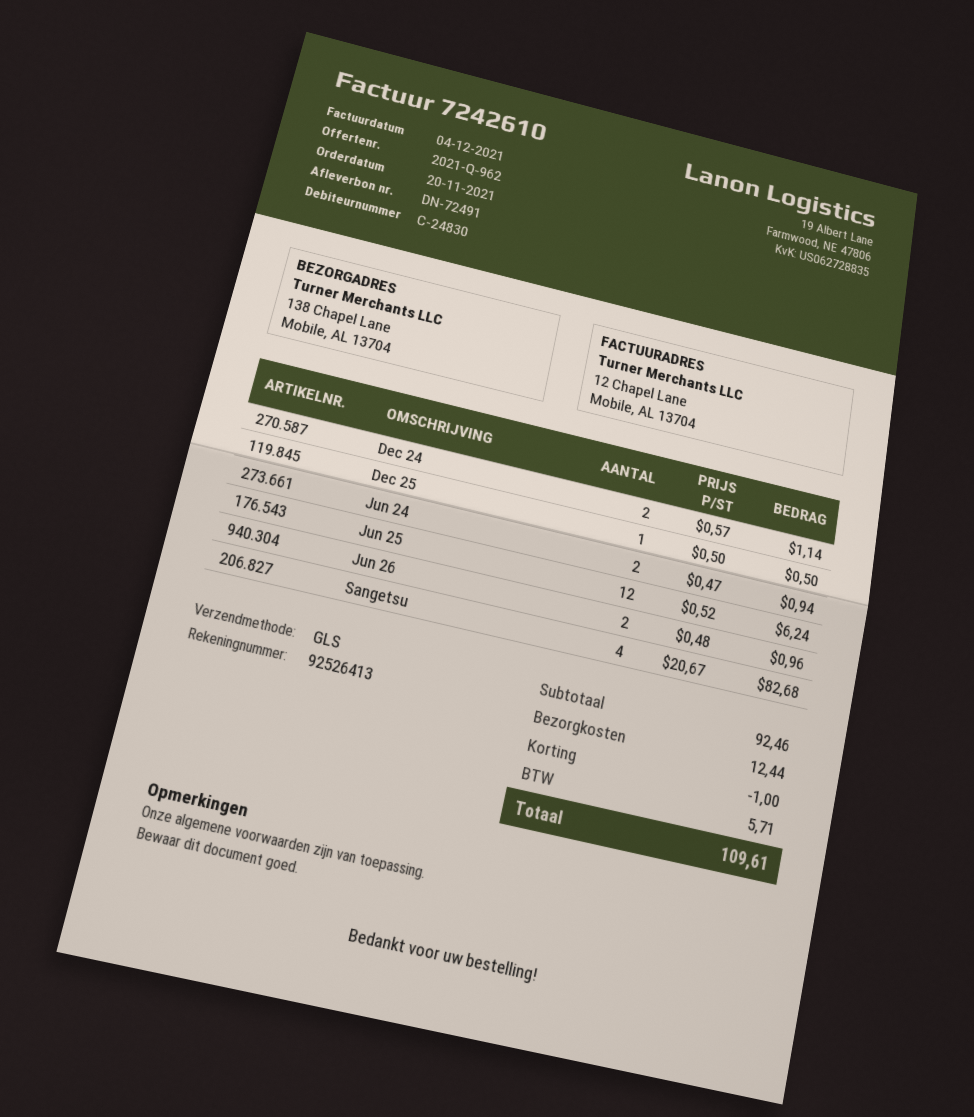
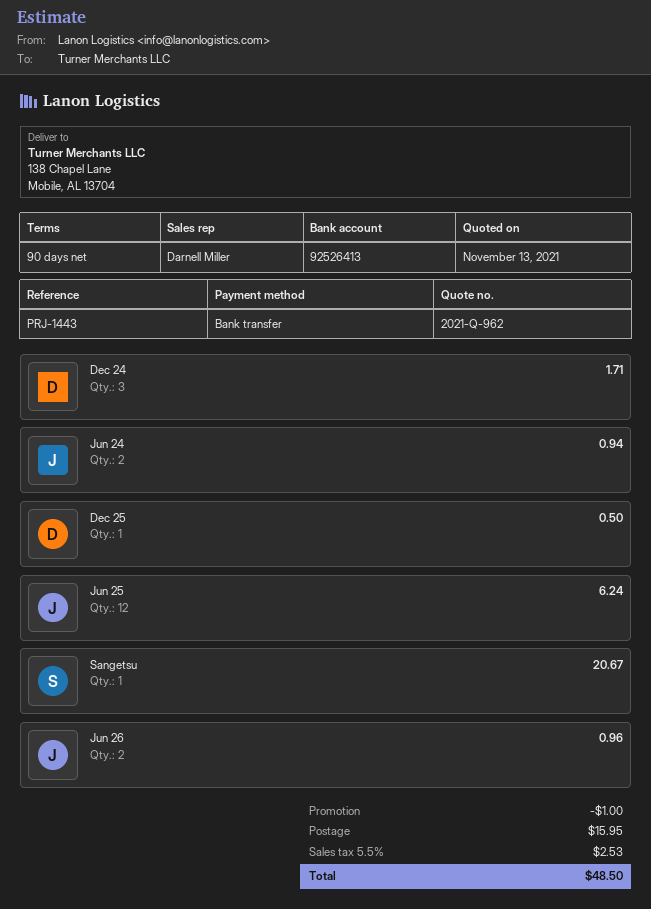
Dec 24: 2 for 1.14 -> 3 for 1.71
Sangetsu: 4 for 82.68 -> 1 for 20.67
shipping: 12.44 -> 15.95
tax: 5.71 -> 2.53
total: 109.61 -> 48.50

